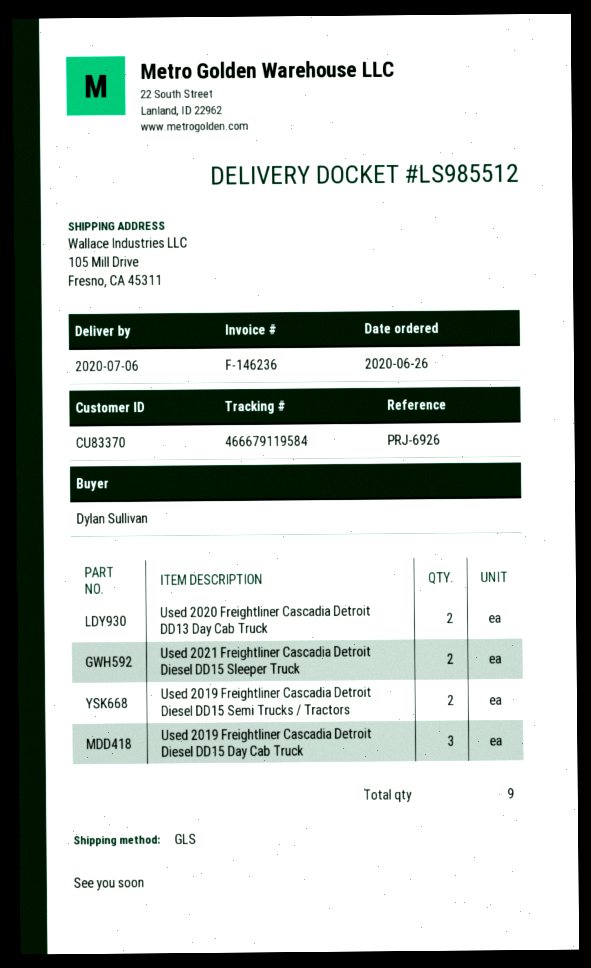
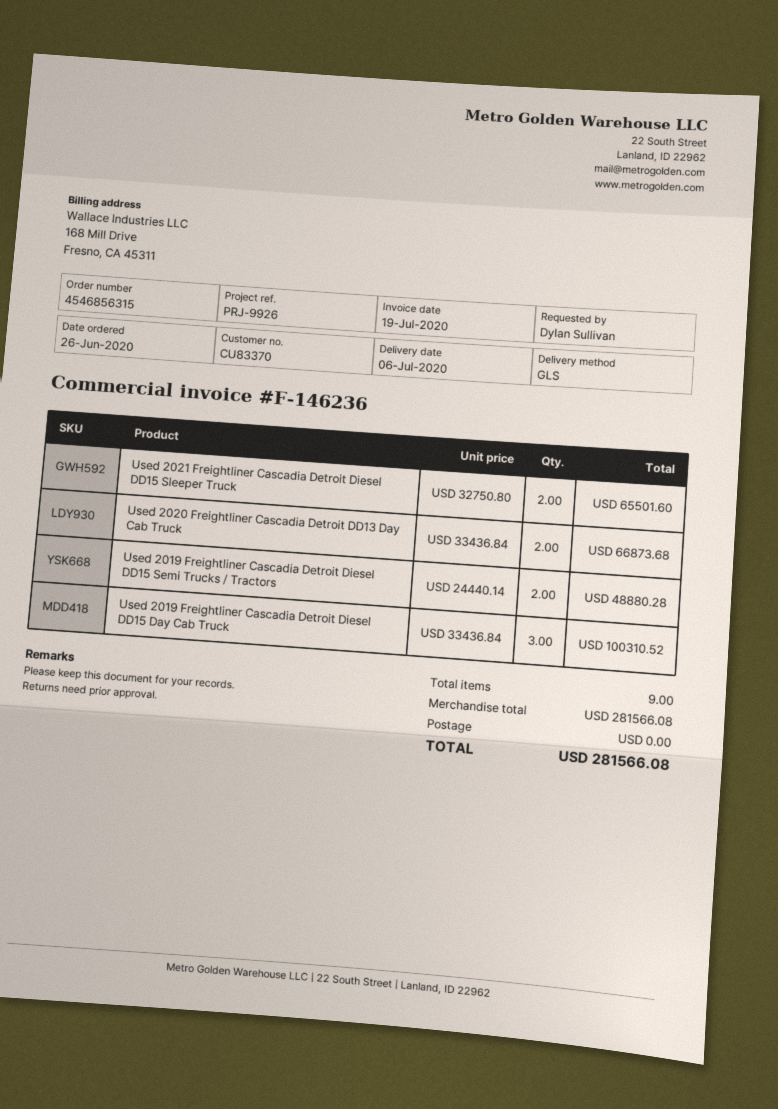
reference: PRJ-6926 -> PRJ-9926

